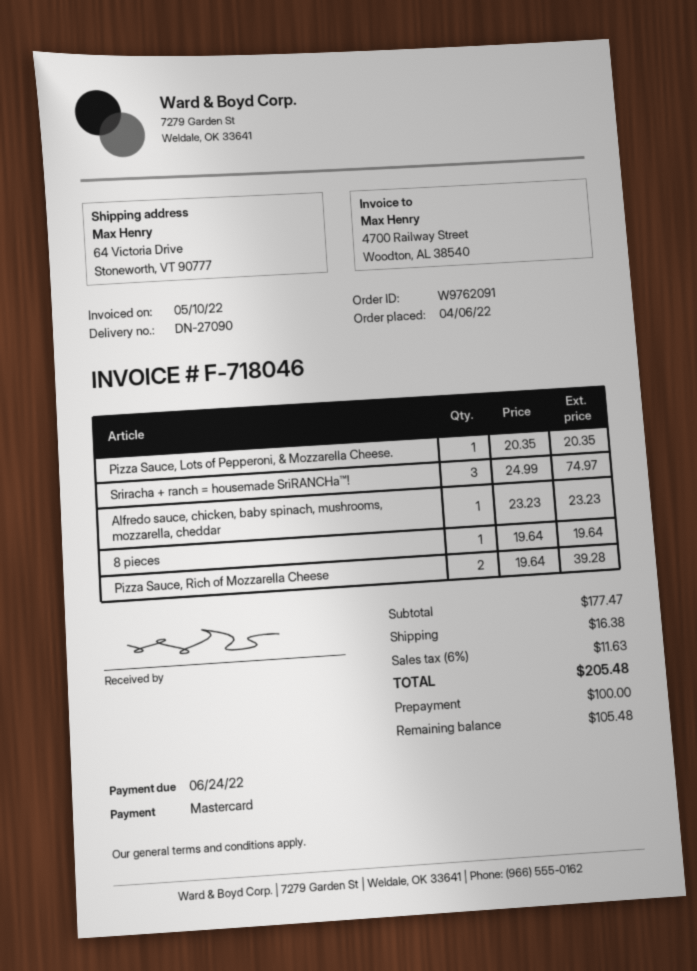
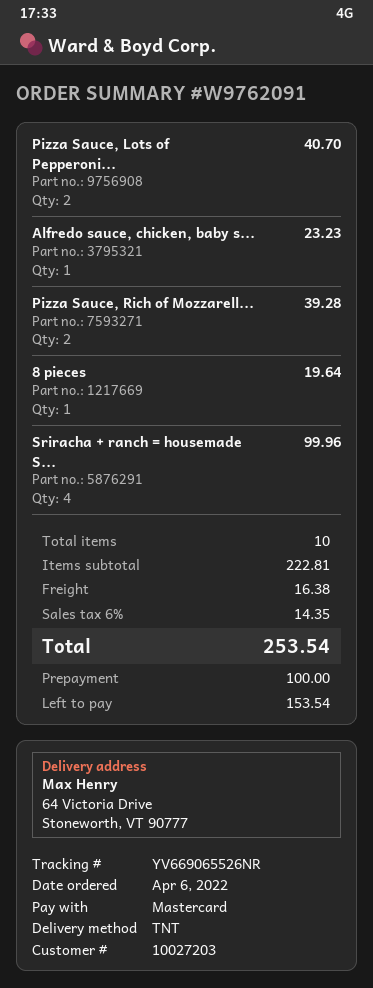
Pizza Sauce, Lots of Pepperoni, & Mozzarella Cheese.: 1 for 20.35 -> 2 for 40.70
Sriracha + ranch = housemade SriRANCHa™!: 3 for 74.97 -> 4 for 99.96
subtotal: 177.47 -> 222.81
tax: 6% = 11.63 -> 6% = 14.35
total: 205.48 -> 253.54
balance: 105.48 -> 153.54

